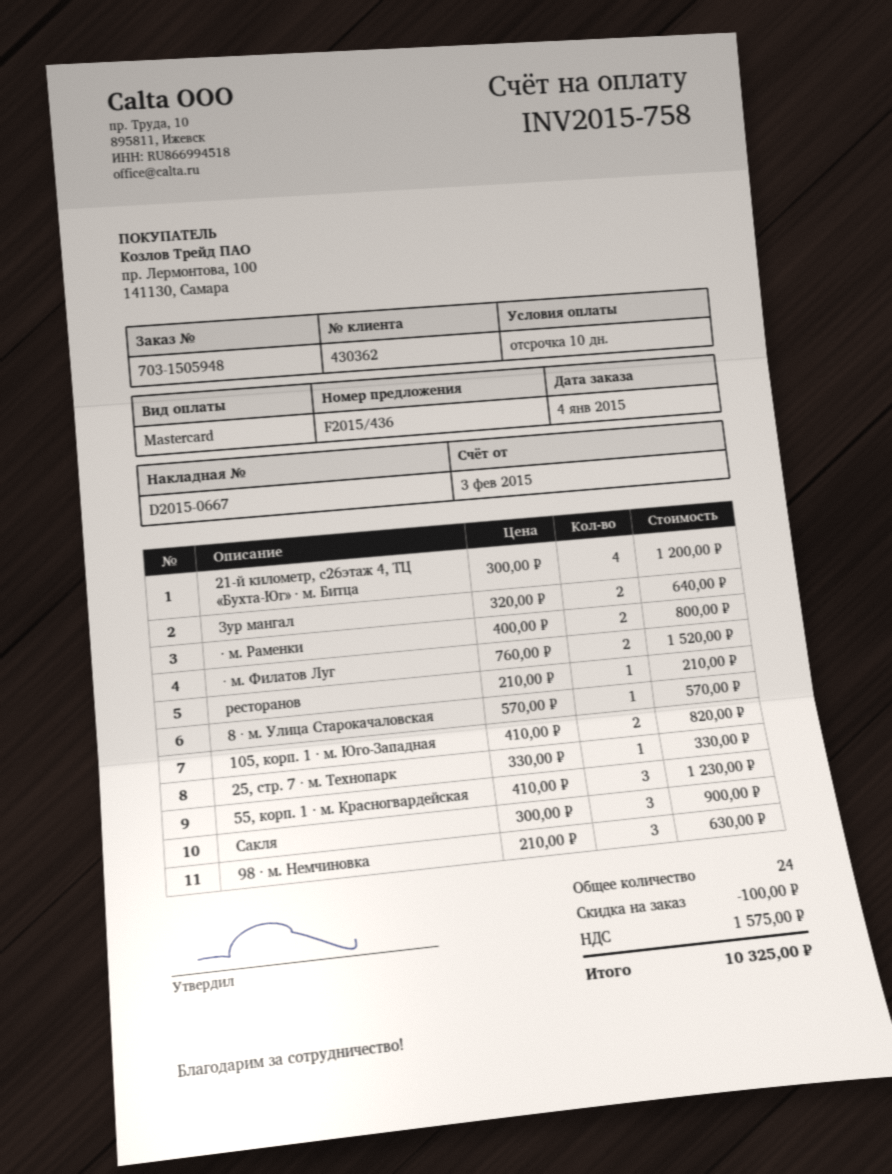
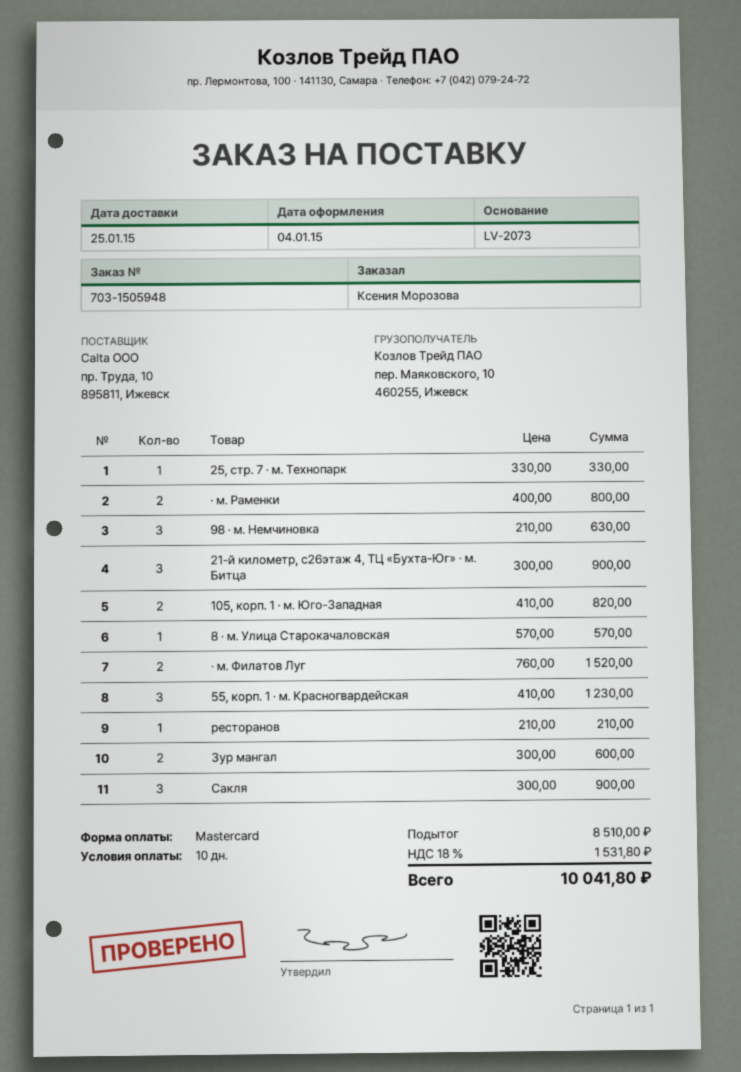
21-й километр, с26этаж 4, ТЦ «Бухта-Юг» · м. Битца: 4 x 300.00 = 1200.00 -> 3 x 300.00 = 900.00
Зур мангал: 2 x 320.00 = 640.00 -> 2 x 300.00 = 600.00
discount: 100.00 -> none
tax: 1575.00 -> 1531.80
total: 10325.00 -> 10041.80

